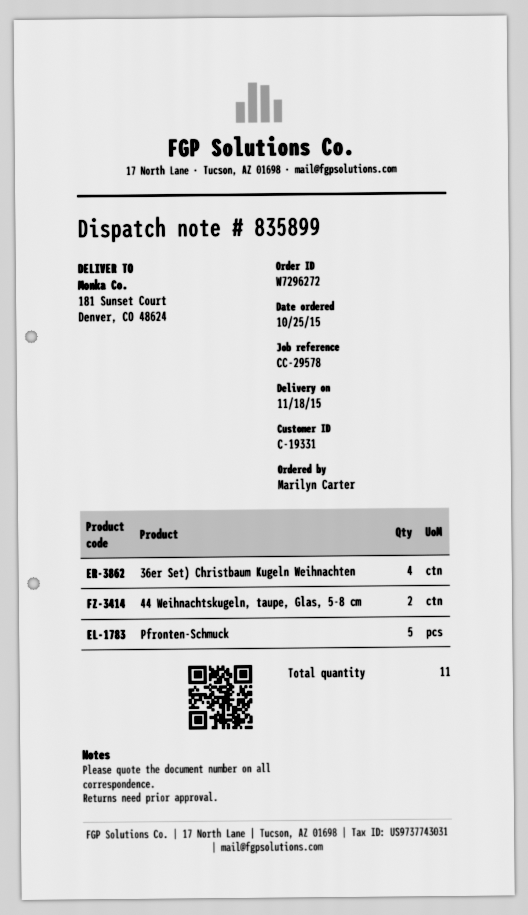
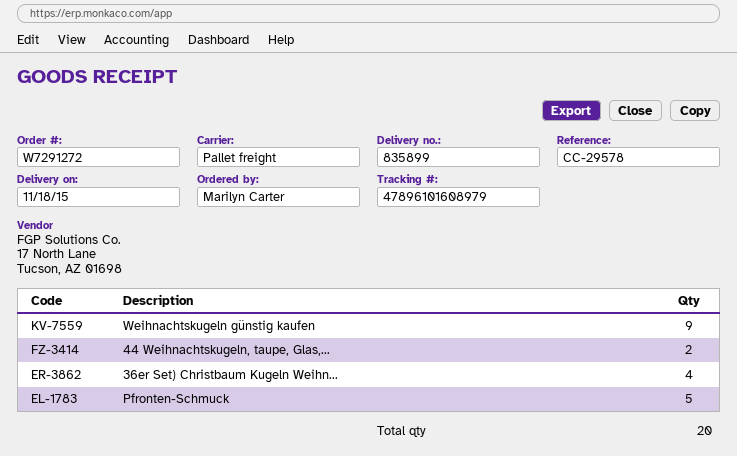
order number: W7296272 -> W7291272
Weihnachtskugeln günstig kaufen: none -> 9
total quantity: 11 -> 20

